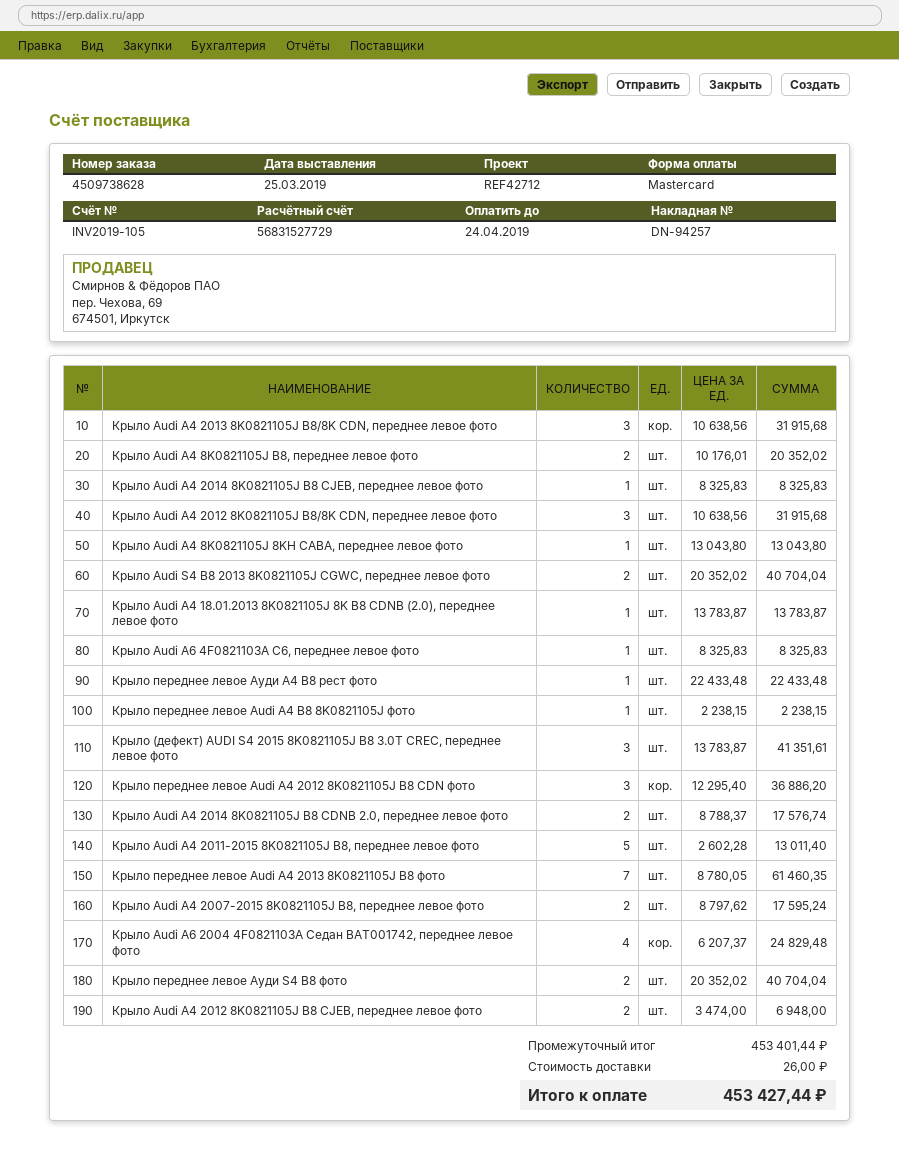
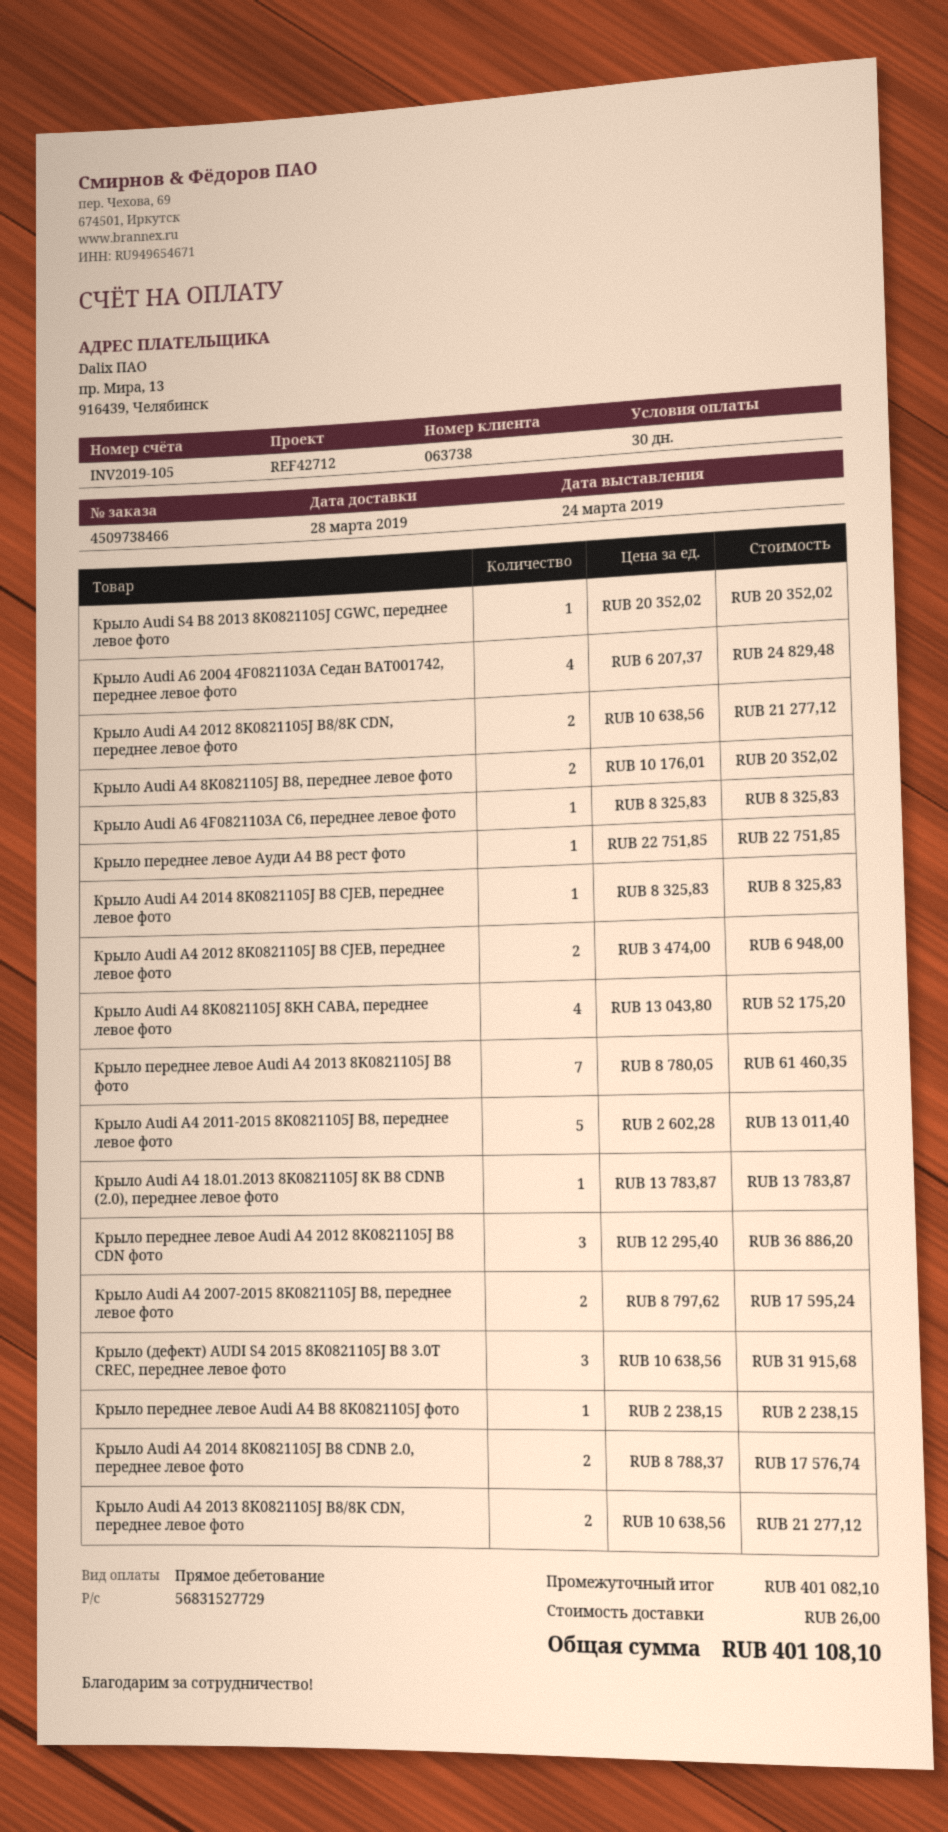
order number: 4509738628 -> 4509738466
invoice date: 2019-03-25 -> 2019-03-24
payment method: Mastercard -> direct debit
Крыло Audi A4 2013 8K0821105J B8/8K CDN, переднее левое фото: 3 x 10638.56 = 31915.68 -> 2 x 10638.56 = 21277.12
Крыло Audi A4 2012 8K0821105J B8/8K CDN, переднее левое фото: 3 x 10638.56 = 31915.68 -> 2 x 10638.56 = 21277.12
Крыло Audi A4 8K0821105J 8KH CABA, переднее левое фото: 1 x 13043.80 = 13043.80 -> 4 x 13043.80 = 52175.20
Крыло Audi S4 B8 2013 8K0821105J CGWC, переднее левое фото: 2 x 20352.02 = 40704.04 -> 1 x 20352.02 = 20352.02
Крыло переднее левое Ауди А4 B8 рест фото: 1 x 22433.48 = 22433.48 -> 1 x 22751.85 = 22751.85
Крыло (дефект) AUDI S4 2015 8K0821105J B8 3.0T CREC, переднее левое фото: 3 x 13783.87 = 41351.61 -> 3 x 10638.56 = 31915.68
Крыло переднее левое Ауди S4 B8 фото: 2 x 20352.02 = 40704.04 -> none
subtotal: 453401.44 -> 401082.10
total: 453427.44 -> 401108.10

